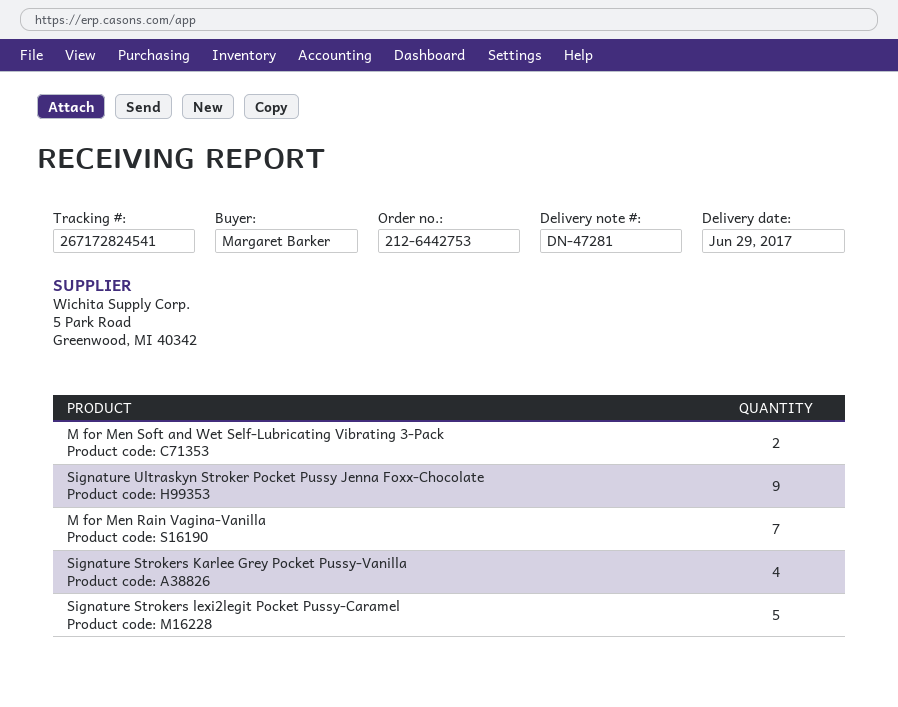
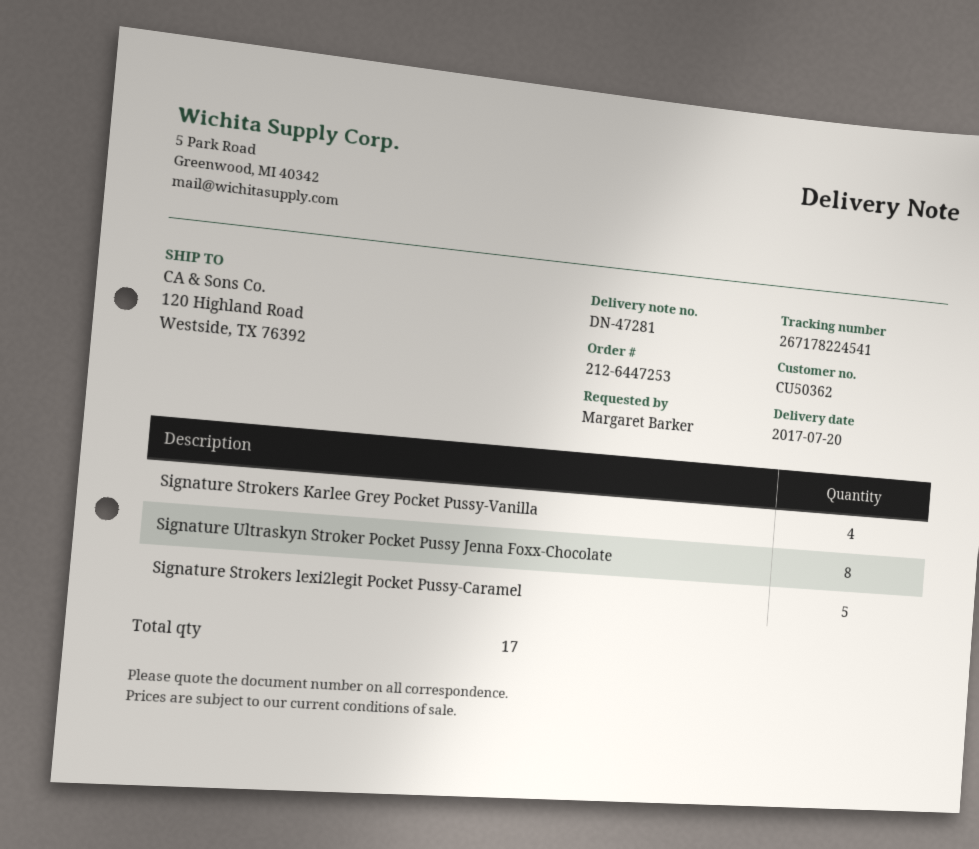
order number: 212-6442753 -> 212-6447253
delivery date: 2017-06-29 -> 2017-07-20
tracking number: 267172824541 -> 267178224541
M for Men Soft and Wet Self-Lubricating Vibrating 3-Pack: 2 -> none
Signature Ultraskyn Stroker Pocket Pussy Jenna Foxx-Chocolate: 9 -> 8
M for Men Rain Vagina-Vanilla: 7 -> none

